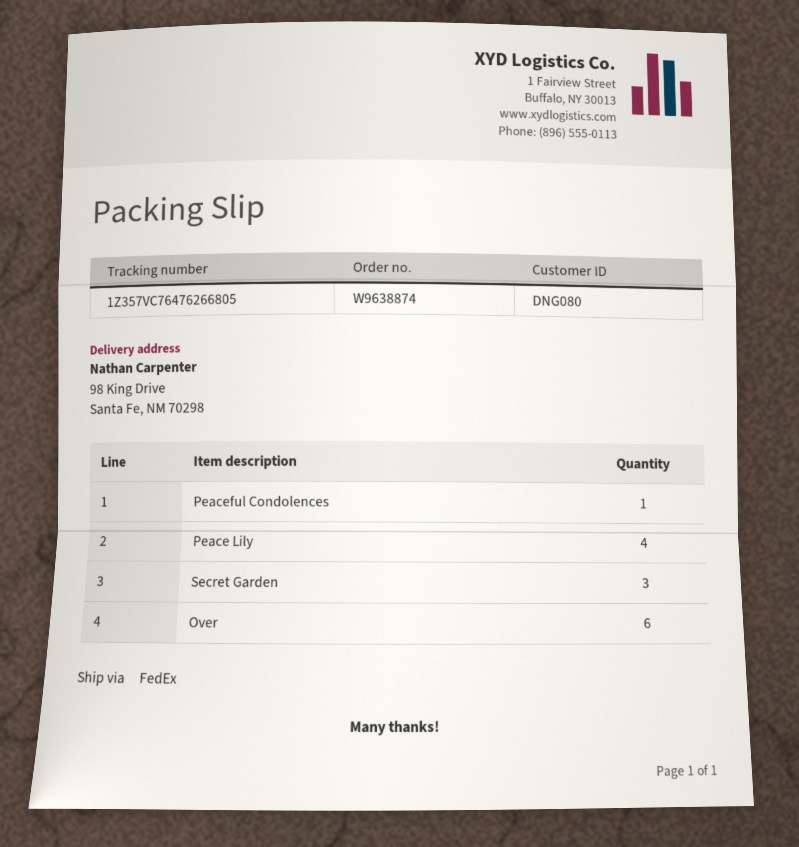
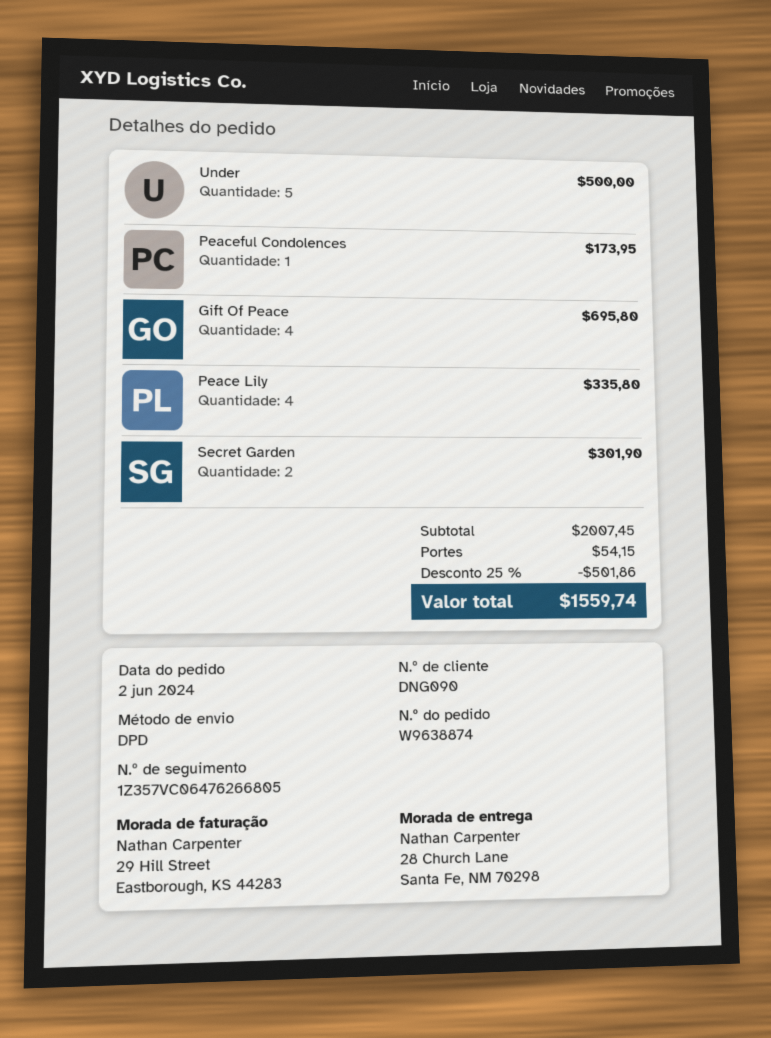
customer number: DNG080 -> DNG090
shipping method: FedEx -> DPD
tracking number: 1Z357VC76476266805 -> 1Z357VC06476266805
ship to: 98 King Drive, Santa Fe, NM 70298 -> 28 Church Lane, Santa Fe, NM 70298
Secret Garden: 3 -> 2
Over: 6 -> none
Under: none -> 5
Gift Of Peace: none -> 4

